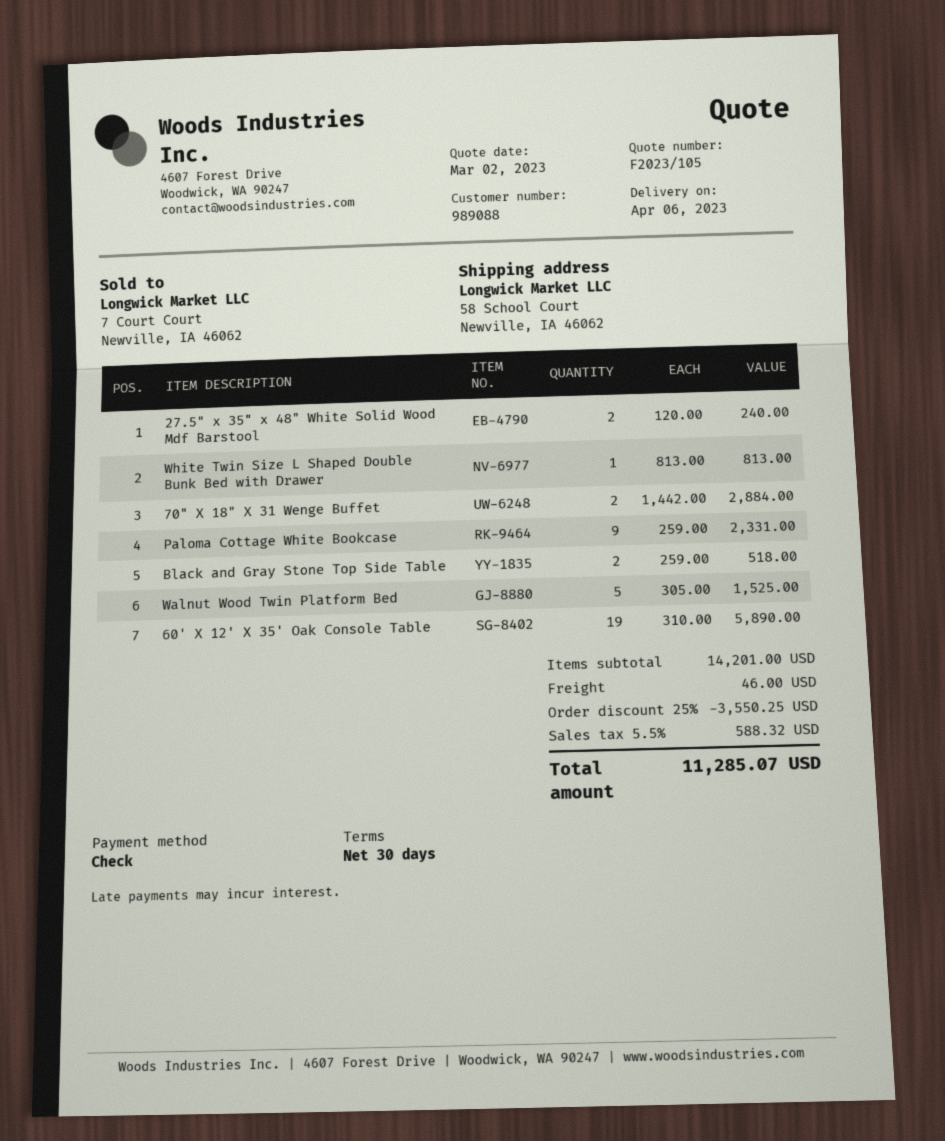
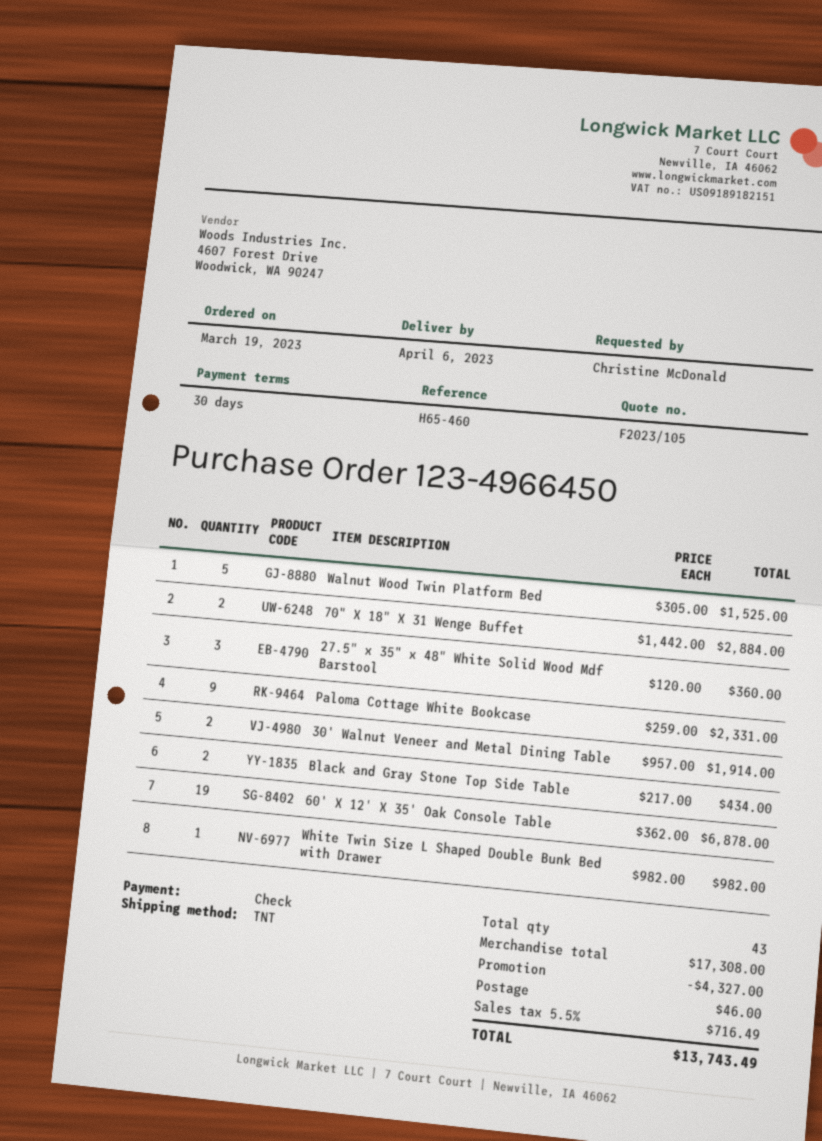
27.5" x 35" x 48" White Solid Wood Mdf Barstool: 2 x 120.00 = 240.00 -> 3 x 120.00 = 360.00
White Twin Size L Shaped Double Bunk Bed with Drawer: 1 x 813.00 = 813.00 -> 1 x 982.00 = 982.00
Black and Gray Stone Top Side Table: 2 x 259.00 = 518.00 -> 2 x 217.00 = 434.00
60' X 12' X 35' Oak Console Table: 19 x 310.00 = 5890.00 -> 19 x 362.00 = 6878.00
30' Walnut Veneer and Metal Dining Table: none -> 2 x 957.00 = 1914.00
subtotal: 14201.00 -> 17308.00
discount: 3550.25 -> 4327.00
tax: 5.5% = 588.32 -> 5.5% = 716.49
total: 11285.07 -> 13743.49

